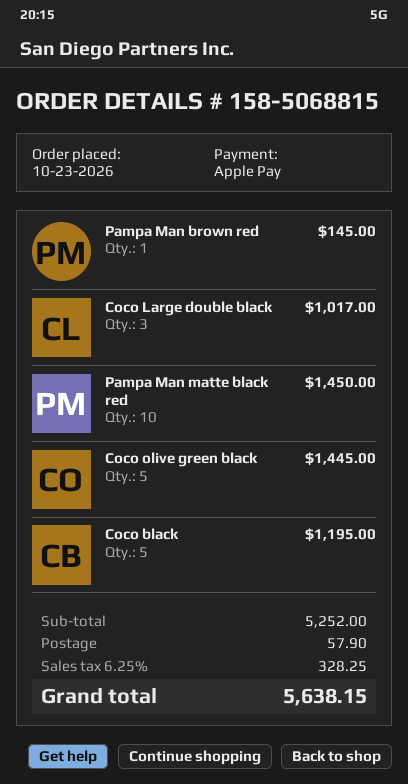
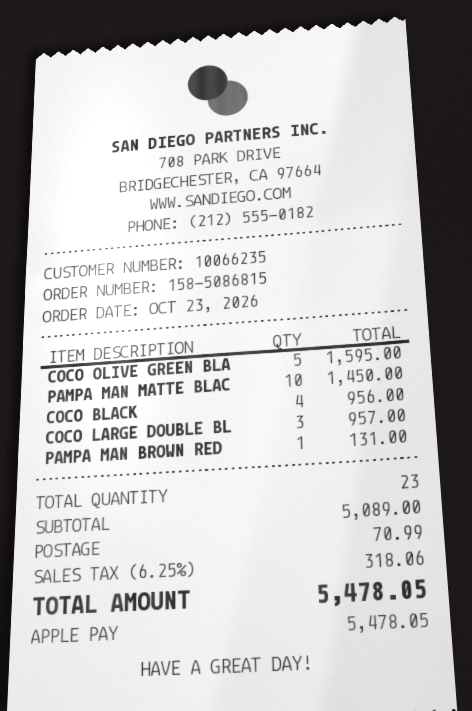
order number: 158-5068815 -> 158-5086815
Pampa Man brown red: 1 for 145.00 -> 1 for 131.00
Coco Large double black: 3 for 1017.00 -> 3 for 957.00
Coco olive green black: 5 for 1445.00 -> 5 for 1595.00
Coco black: 5 for 1195.00 -> 4 for 956.00
subtotal: 5252.00 -> 5089.00
shipping: 57.90 -> 70.99
tax: 6.25% = 328.25 -> 6.25% = 318.06
total: 5638.15 -> 5478.05

